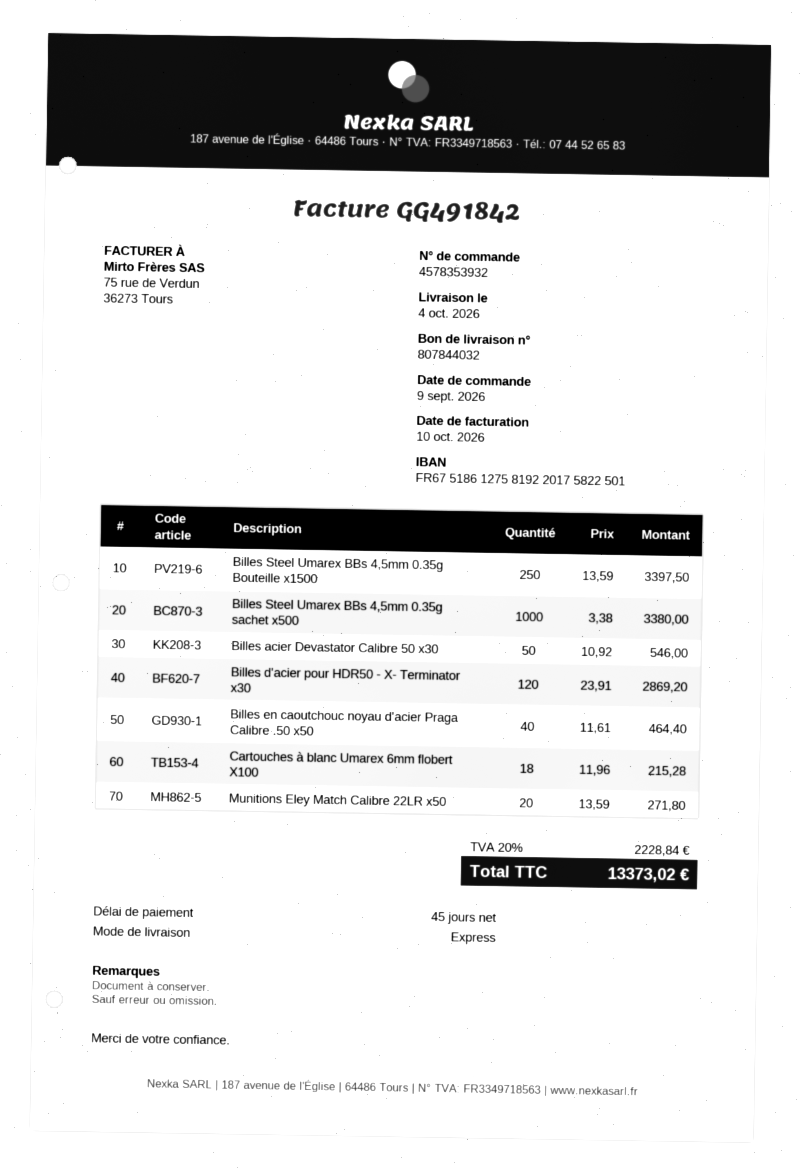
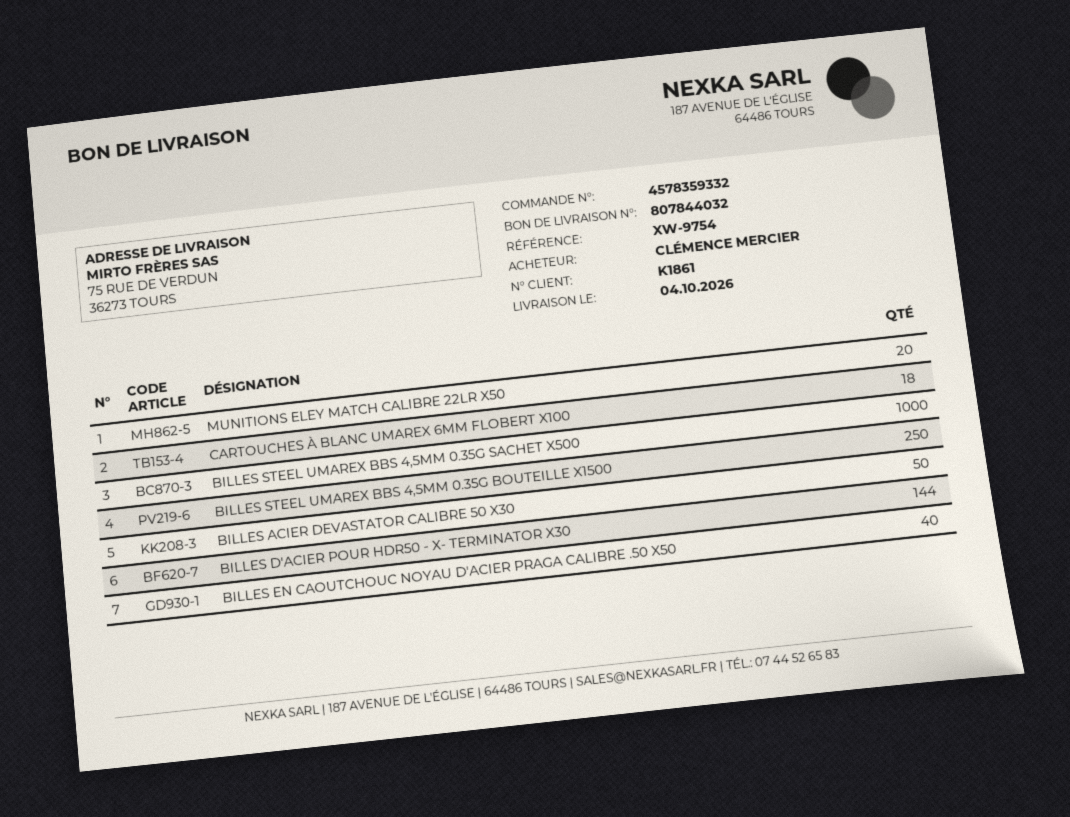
order number: 4578353932 -> 4578359332
Billes d'acier pour HDR50 - X- Terminator x30: 120 -> 144

